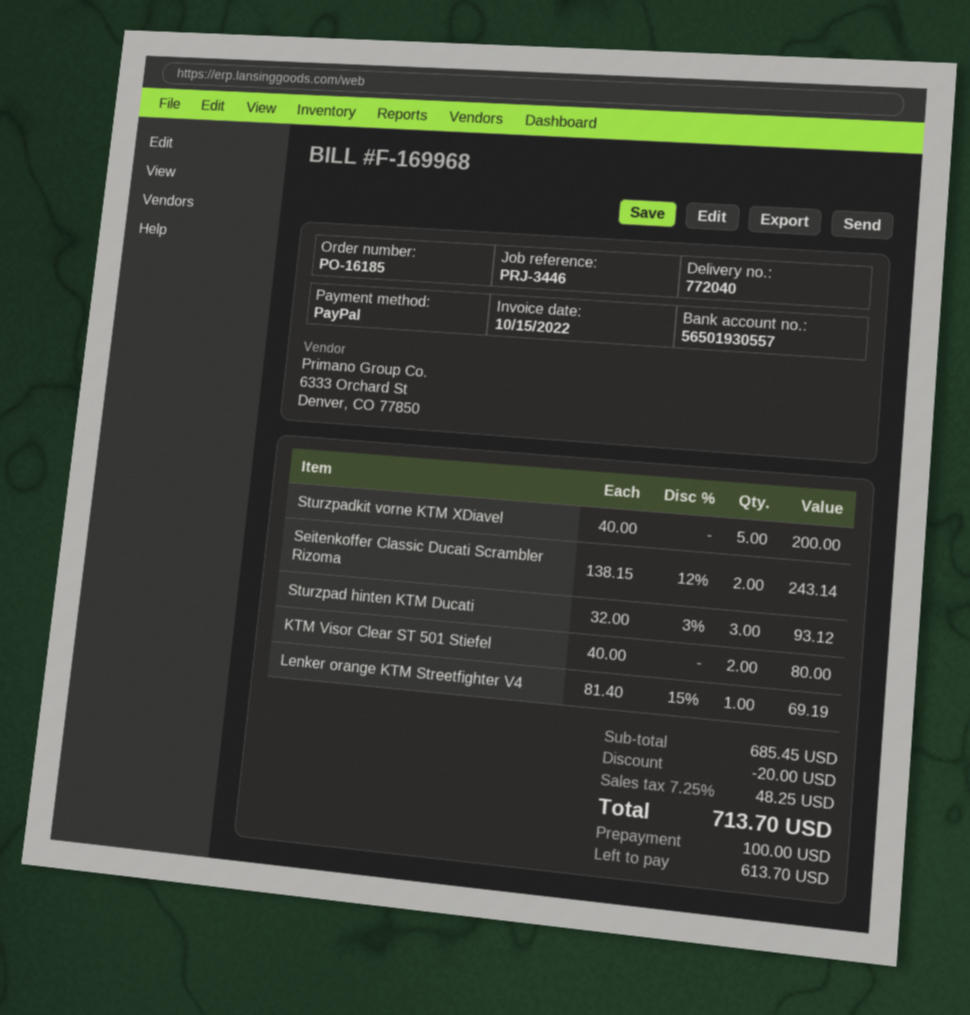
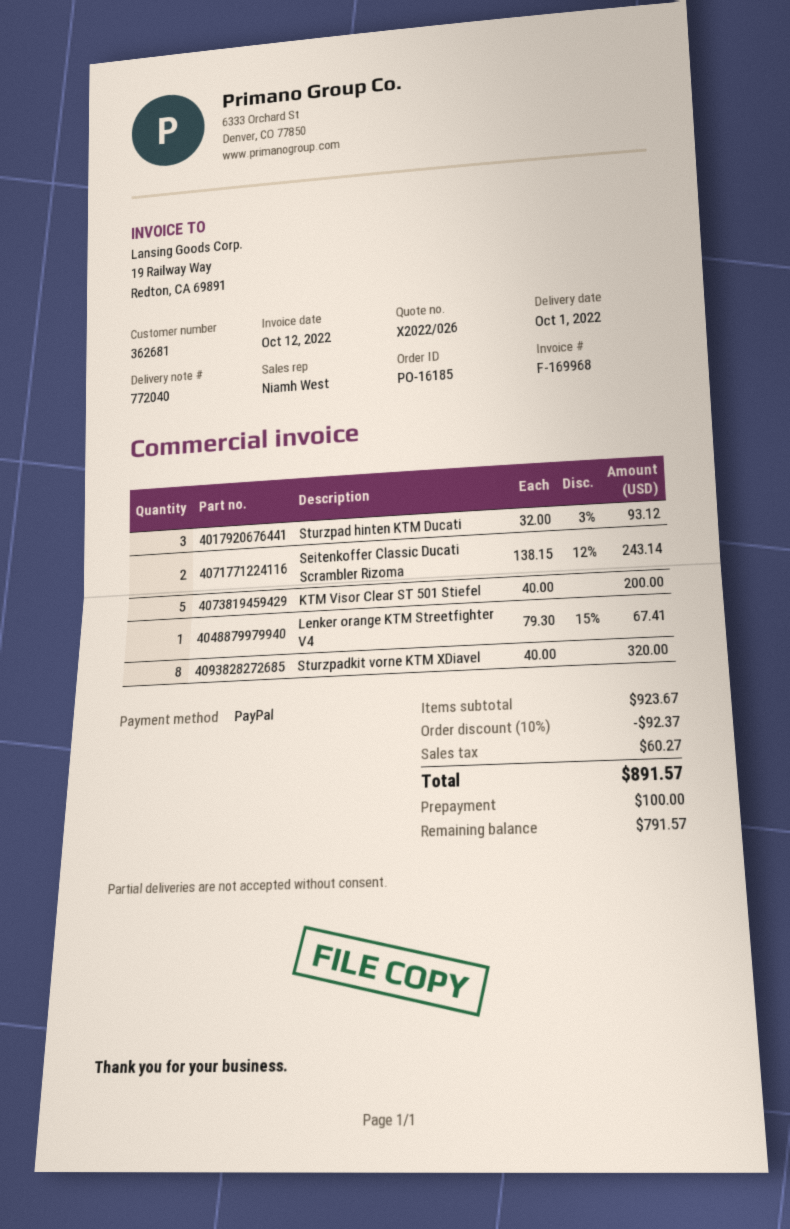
invoice date: 2022-10-15 -> 2022-10-12
Sturzpadkit vorne KTM XDiavel: 5 x 40.00 = 200.00 -> 8 x 40.00 = 320.00
KTM Visor Clear ST 501 Stiefel: 2 x 40.00 = 80.00 -> 5 x 40.00 = 200.00
Lenker orange KTM Streetfighter V4: 1 x 81.40 - 15% = 69.19 -> 1 x 79.30 - 15% = 67.41
subtotal: 685.45 -> 923.67
discount: 20.00 -> 92.37
tax: 48.25 -> 60.27
total: 713.70 -> 891.57
balance: 613.70 -> 791.57

